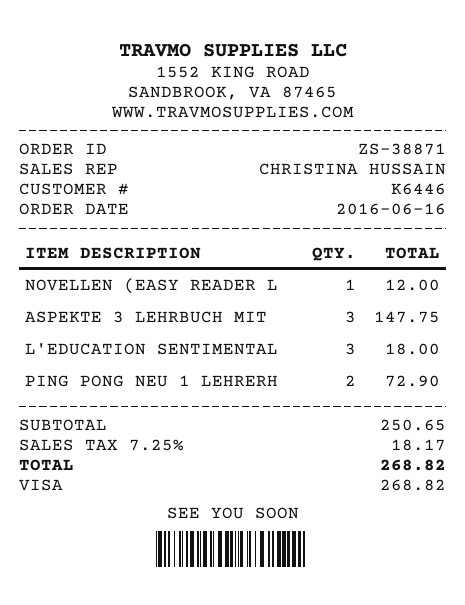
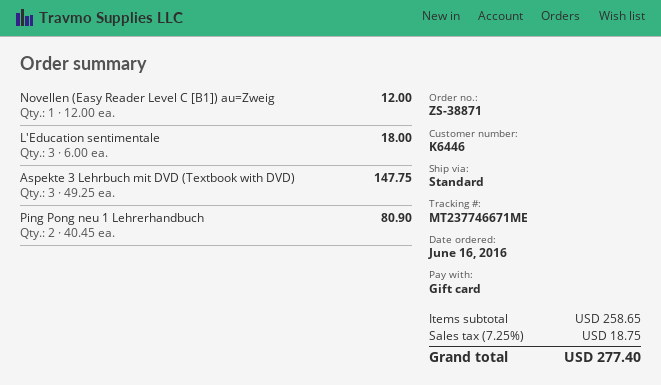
payment method: Visa -> gift card
PING PONG NEU 1 LEHRERH: 2 for 72.90 -> 2 for 80.90
subtotal: 250.65 -> 258.65
tax: 7.25% = 18.17 -> 7.25% = 18.75
total: 268.82 -> 277.40

